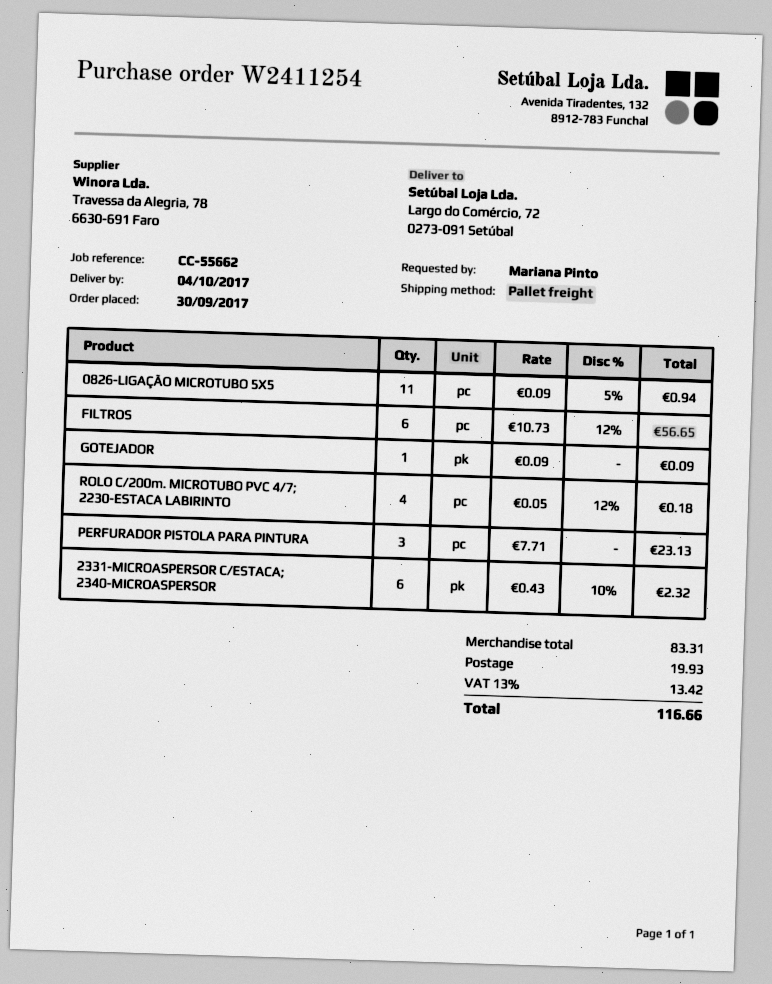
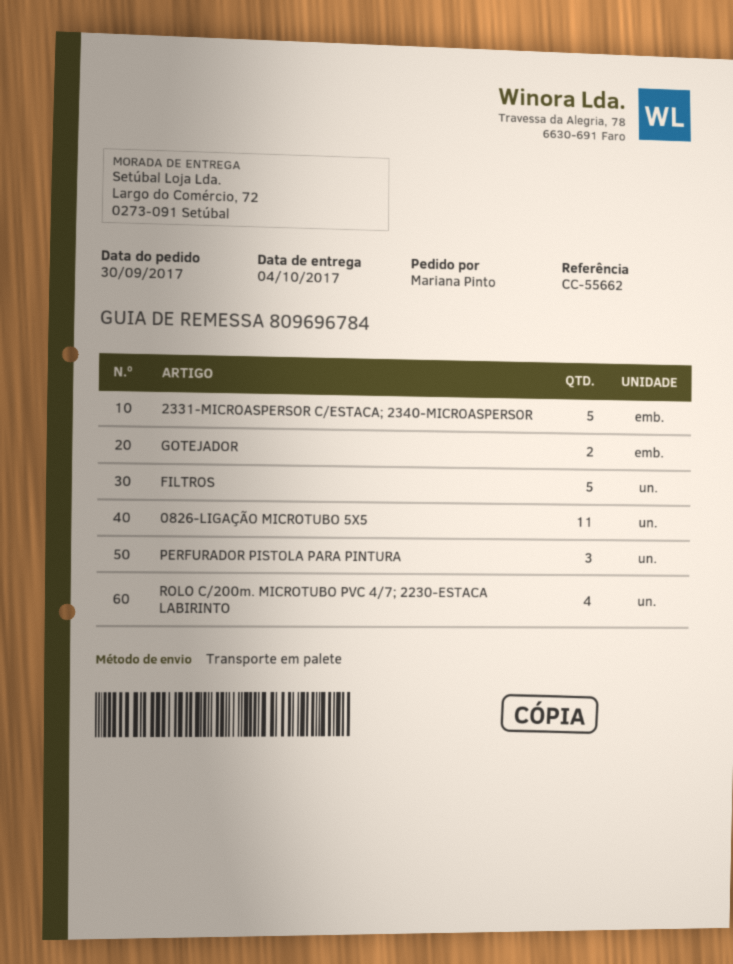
FILTROS: 6 -> 5
GOTEJADOR: 1 -> 2
2331-MICROASPERSOR C/ESTACA; 2340-MICROASPERSOR: 6 -> 5

